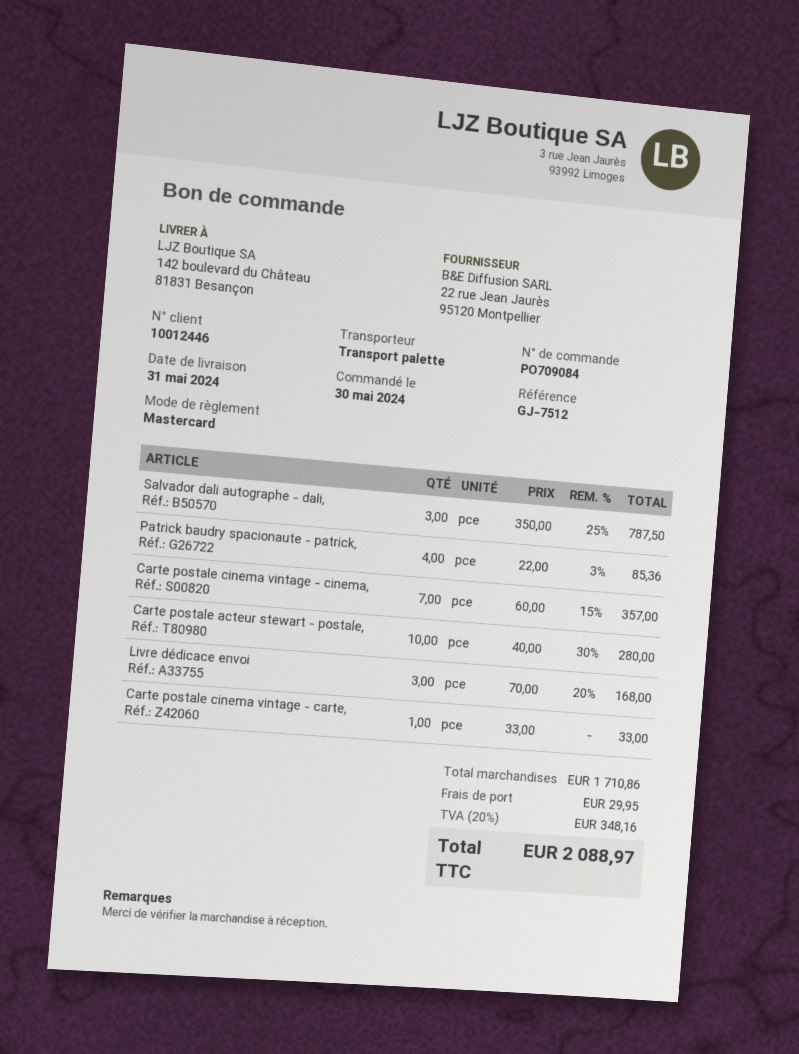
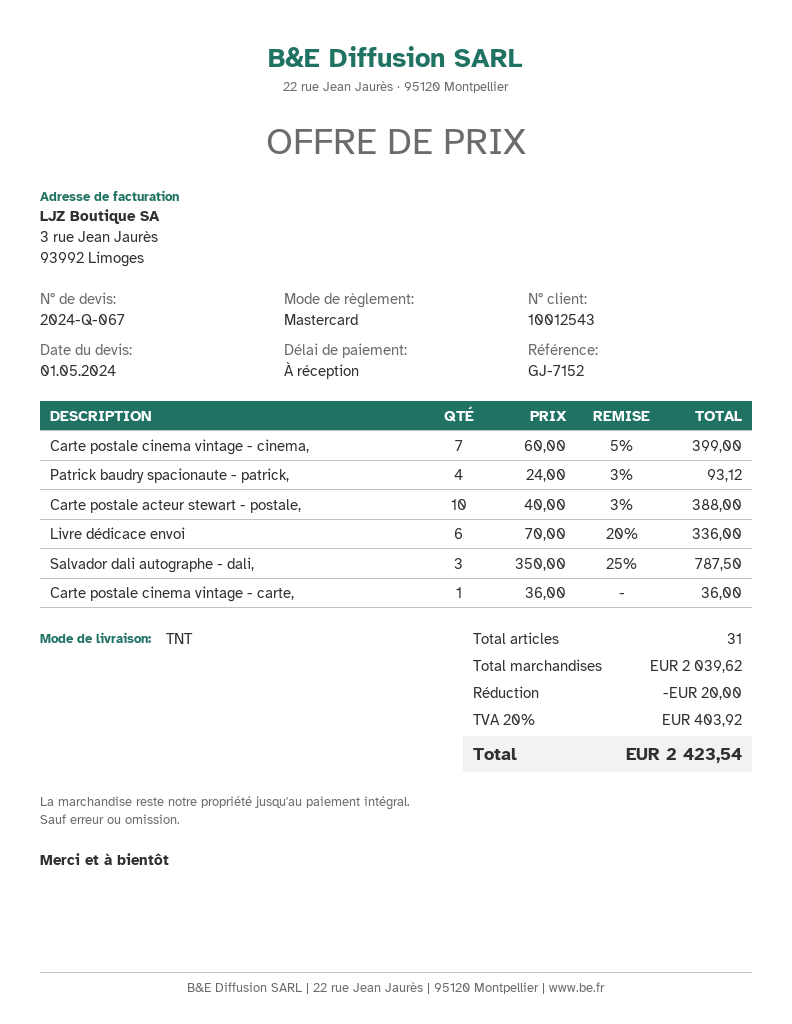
customer number: 10012446 -> 10012543
reference: GJ-7512 -> GJ-7152
shipping method: pallet freight -> TNT
Patrick baudry spacionaute - patrick,: 4 x 22.00 - 3% = 85.36 -> 4 x 24.00 - 3% = 93.12
Carte postale cinema vintage - cinema,: 7 x 60.00 - 15% = 357.00 -> 7 x 60.00 - 5% = 399.00
Carte postale acteur stewart - postale,: 10 x 40.00 - 30% = 280.00 -> 10 x 40.00 - 3% = 388.00
Livre dédicace envoi: 3 x 70.00 - 20% = 168.00 -> 6 x 70.00 - 20% = 336.00
Carte postale cinema vintage - carte,: 1 x 33.00 = 33.00 -> 1 x 36.00 = 36.00
subtotal: 1710.86 -> 2039.62
discount: none -> 20.00
shipping: 29.95 -> none
tax: 20% = 348.16 -> 20% = 403.92
total: 2088.97 -> 2423.54

